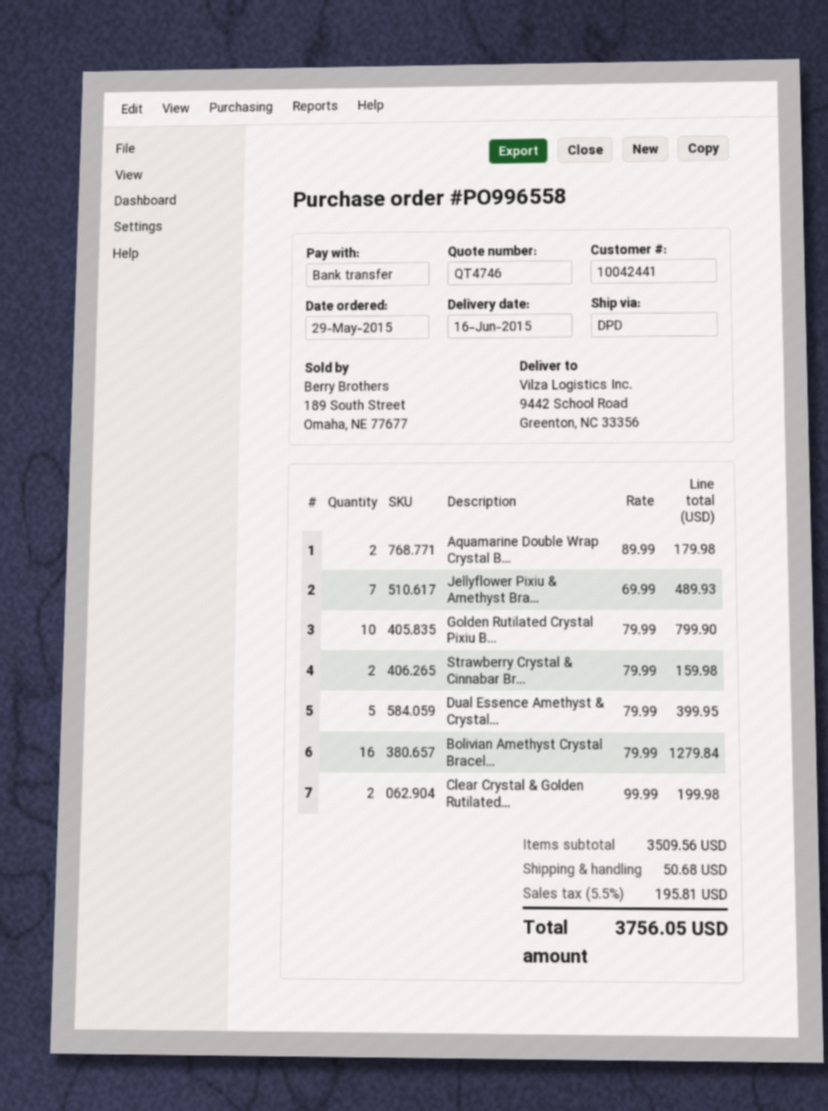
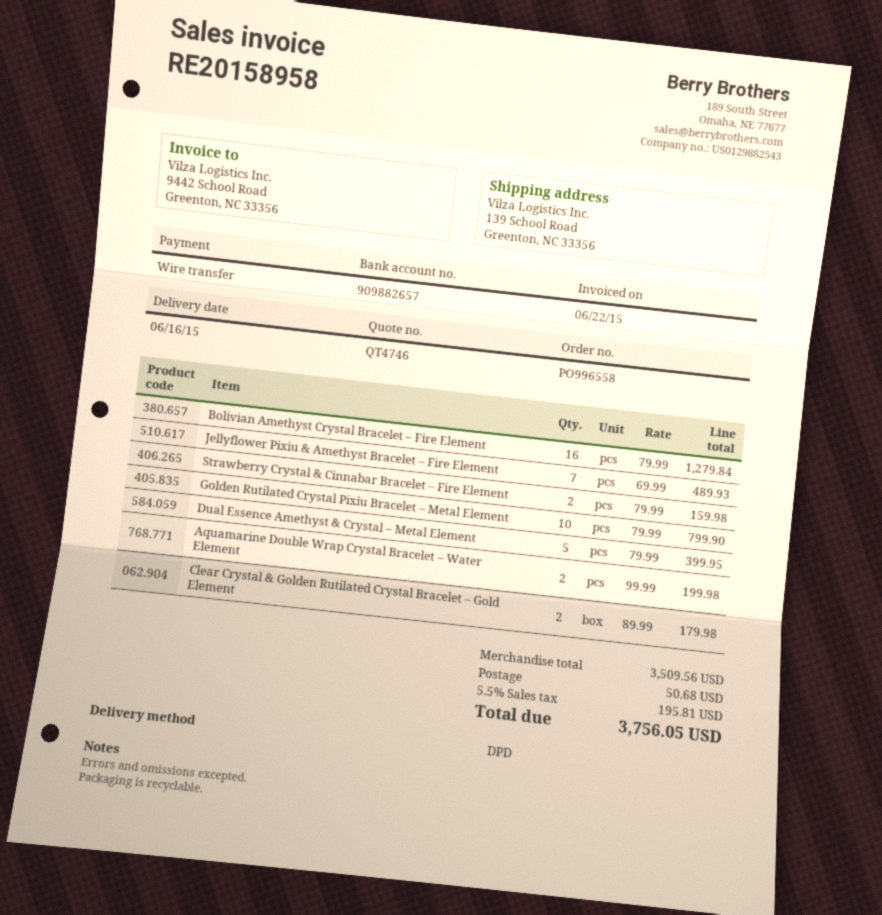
ship to: 9442 School Road, Greenton, NC 33356 -> 139 School Road, Greenton, NC 33356
Aquamarine Double Wrap Crystal B...: 2 x 89.99 = 179.98 -> 2 x 99.99 = 199.98
Clear Crystal & Golden Rutilated...: 2 x 99.99 = 199.98 -> 2 x 89.99 = 179.98

